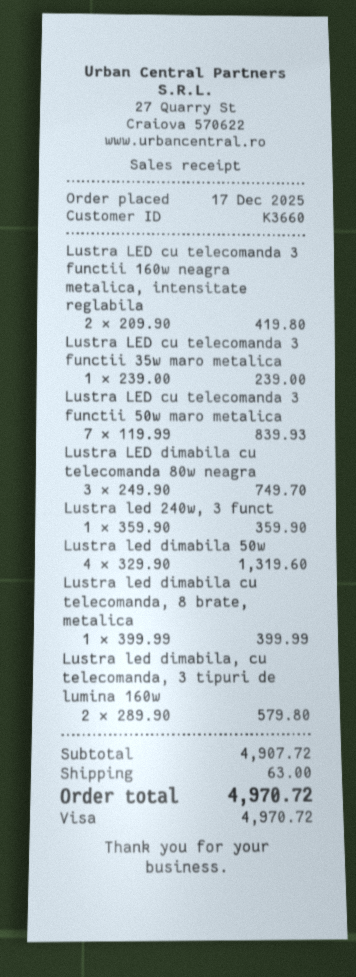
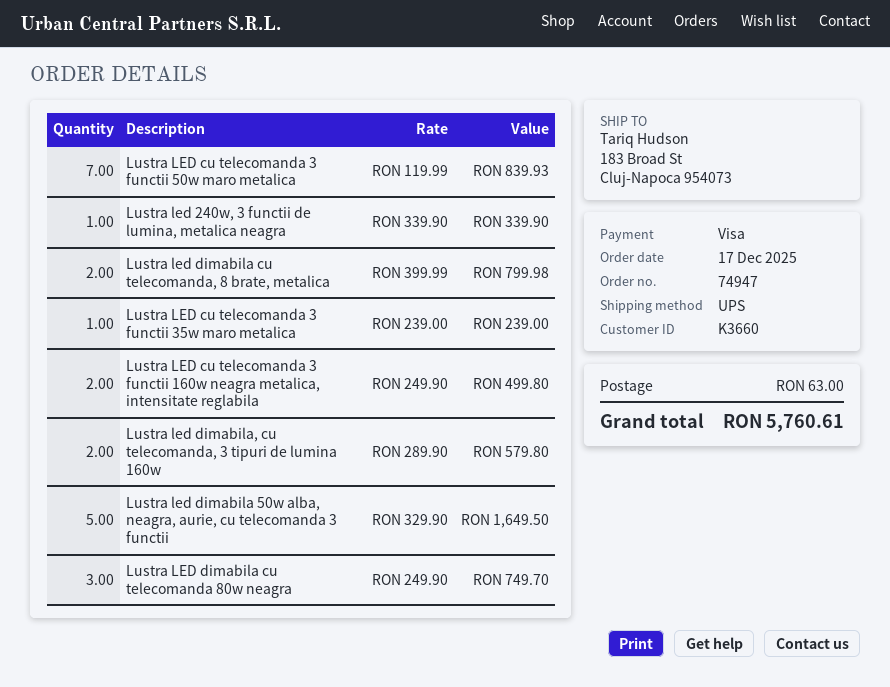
Lustra LED cu telecomanda 3 functii 160w neagra metalica, intensitate reglabila: 2 x 209.90 = 419.80 -> 2 x 249.90 = 499.80
Lustra led 240w, 3 funct: 1 x 359.90 = 359.90 -> 1 x 339.90 = 339.90
Lustra led dimabila 50w: 4 x 329.90 = 1319.60 -> 5 x 329.90 = 1649.50
Lustra led dimabila cu telecomanda, 8 brate, metalica: 1 x 399.99 = 399.99 -> 2 x 399.99 = 799.98
total: 4970.72 -> 5760.61

